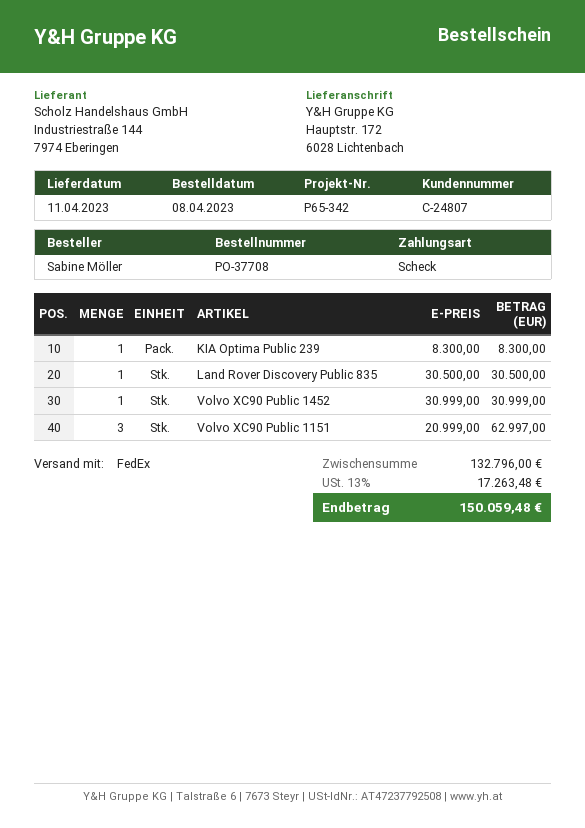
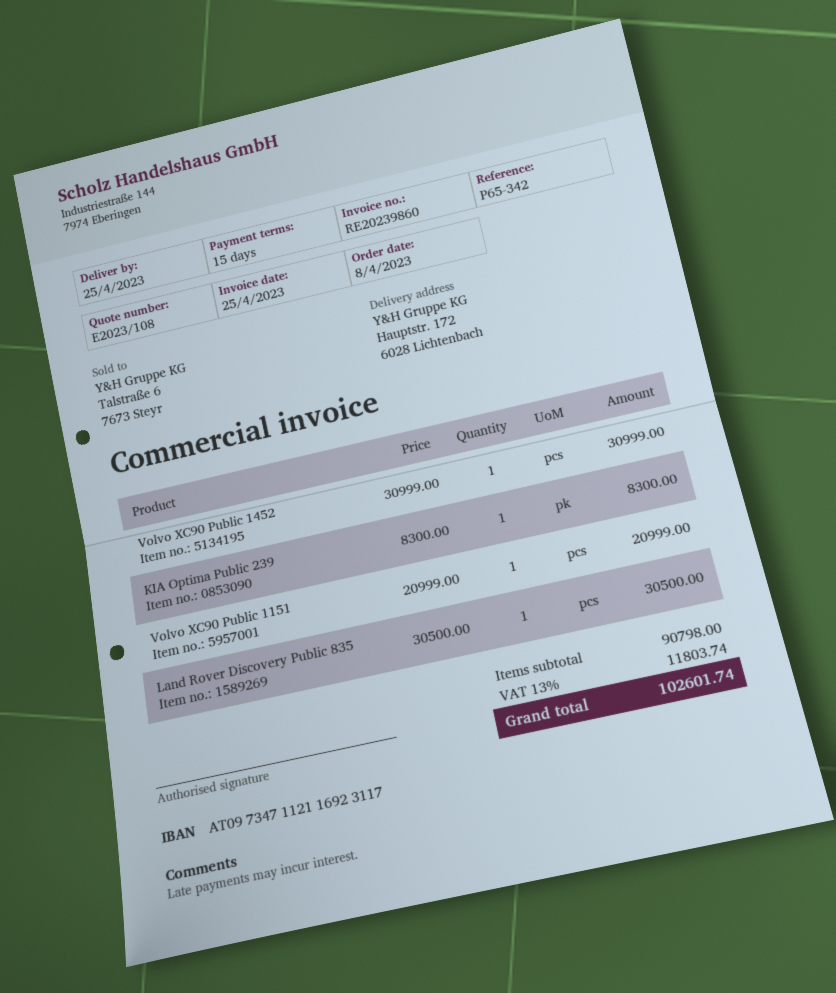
delivery date: 2023-04-11 -> 2023-04-25
Volvo XC90 Public 1151: 3 x 20999.00 = 62997.00 -> 1 x 20999.00 = 20999.00
subtotal: 132796.00 -> 90798.00
tax: 13% = 17263.48 -> 13% = 11803.74
total: 150059.48 -> 102601.74

